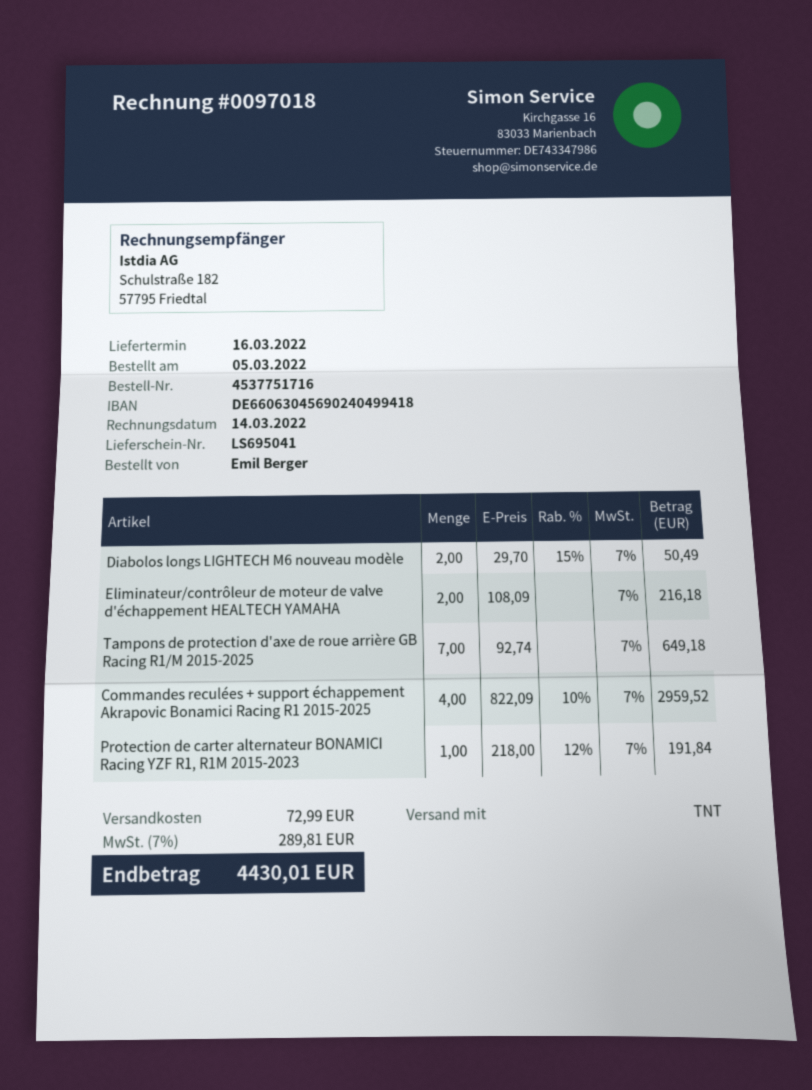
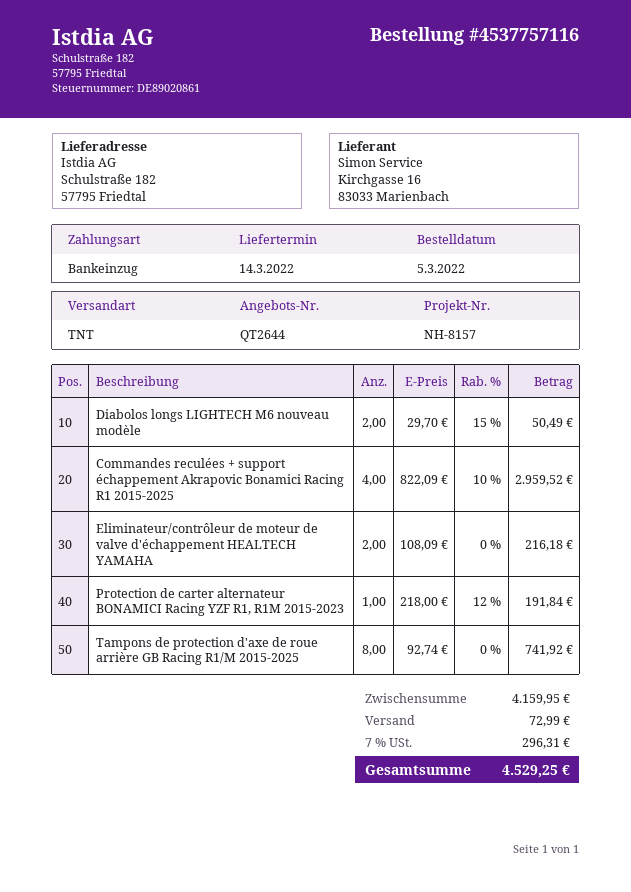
order number: 4537751716 -> 4537757116
delivery date: 2022-03-16 -> 2022-03-14
Tampons de protection d'axe de roue arrière GB Racing R1/M 2015-2025: 7 x 92.74 = 649.18 -> 8 x 92.74 = 741.92
tax: 7% = 289.81 -> 7% = 296.31
total: 4430.01 -> 4529.25

